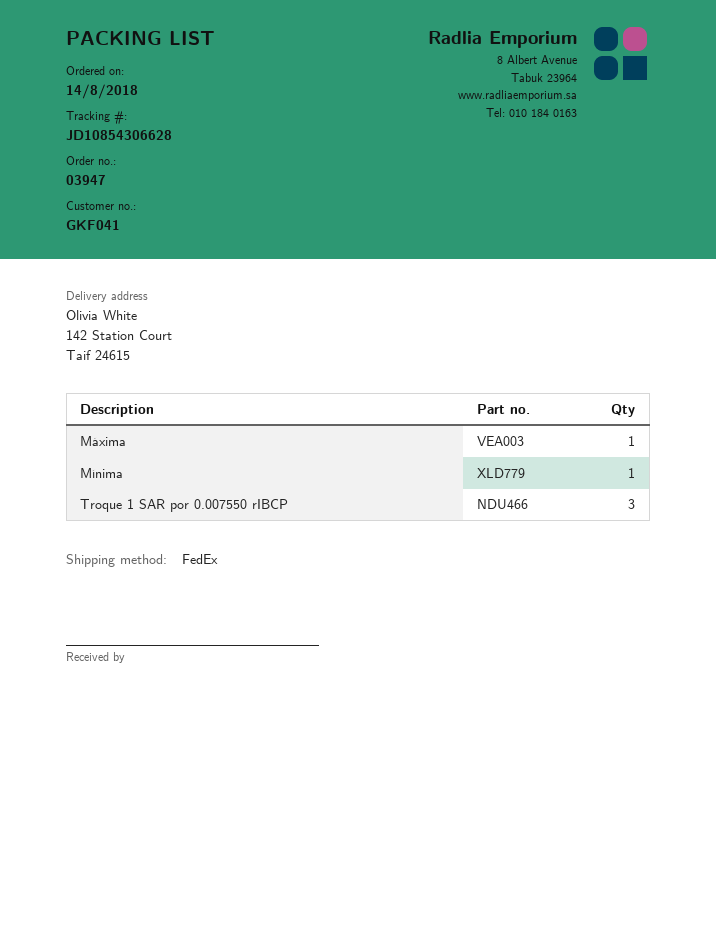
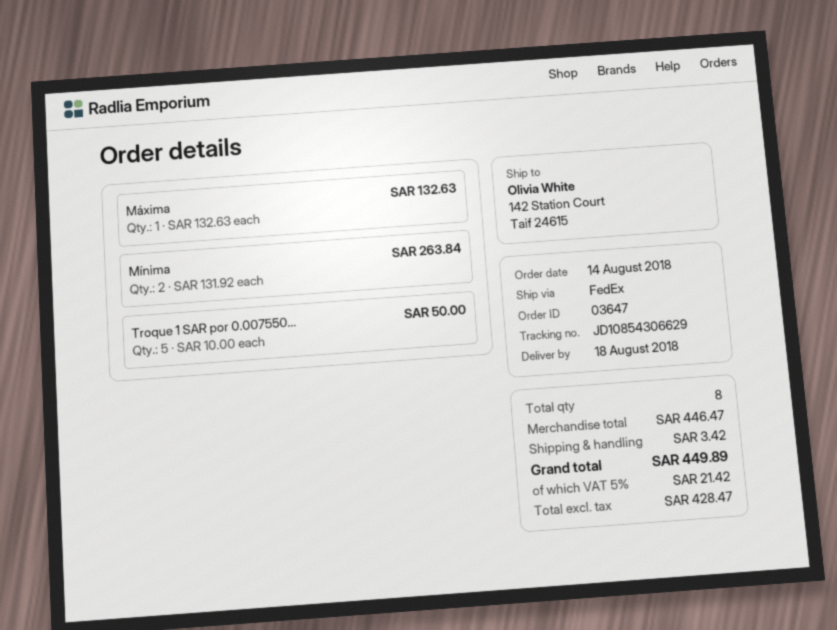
order number: 03947 -> 03647
tracking number: JD10854306628 -> JD10854306629
Mínima: 1 -> 2
Troque 1 SAR por 0.007550 rIBCP: 3 -> 5

